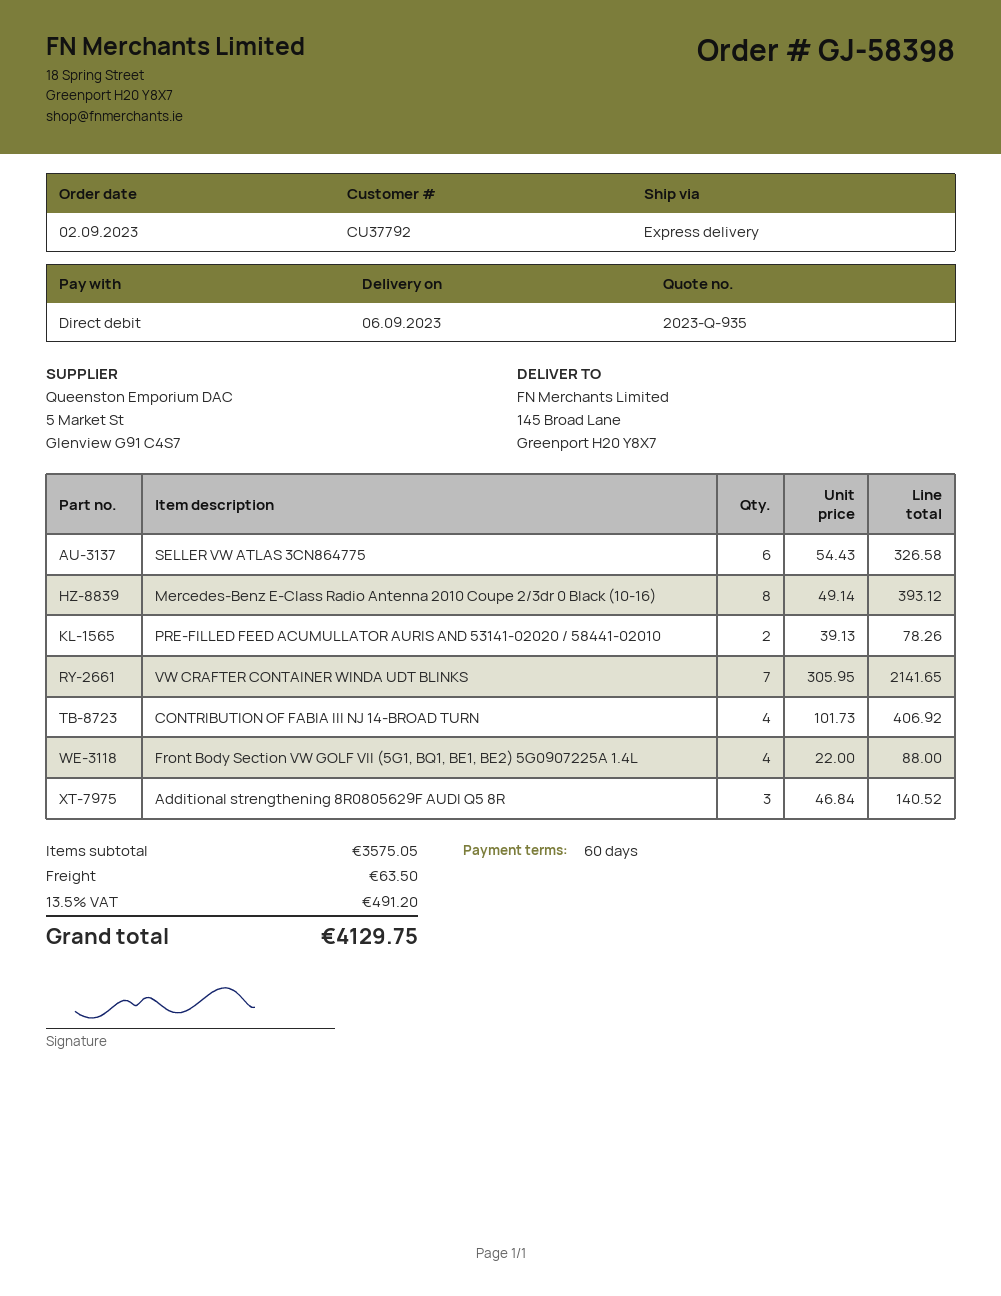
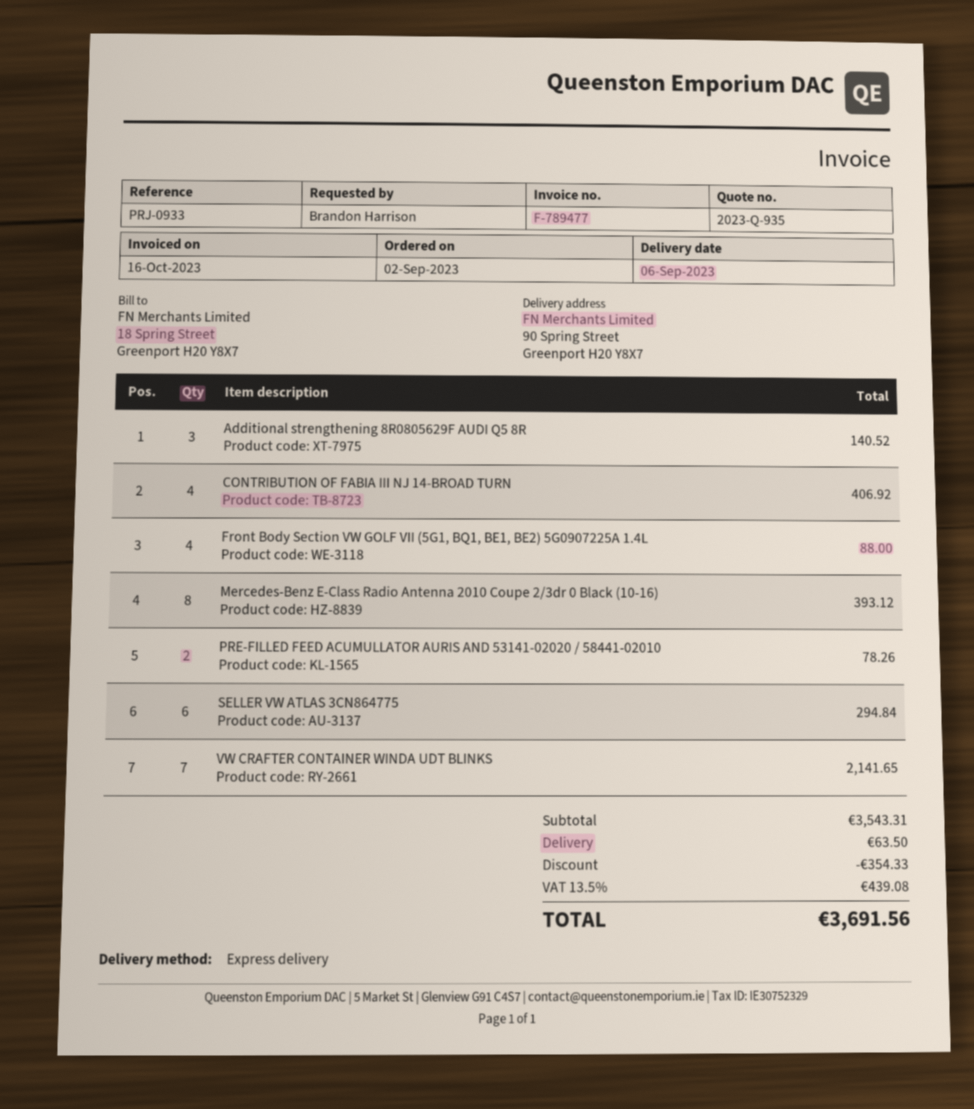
ship to: 145 Broad Lane, Greenport H20 Y8X7 -> 90 Spring Street, Greenport H20 Y8X7
SELLER VW ATLAS 3CN864775: 6 for 326.58 -> 6 for 294.84
subtotal: 3575.05 -> 3543.31
discount: none -> 354.33
tax: 13.5% = 491.20 -> 13.5% = 439.08
total: 4129.75 -> 3691.56

